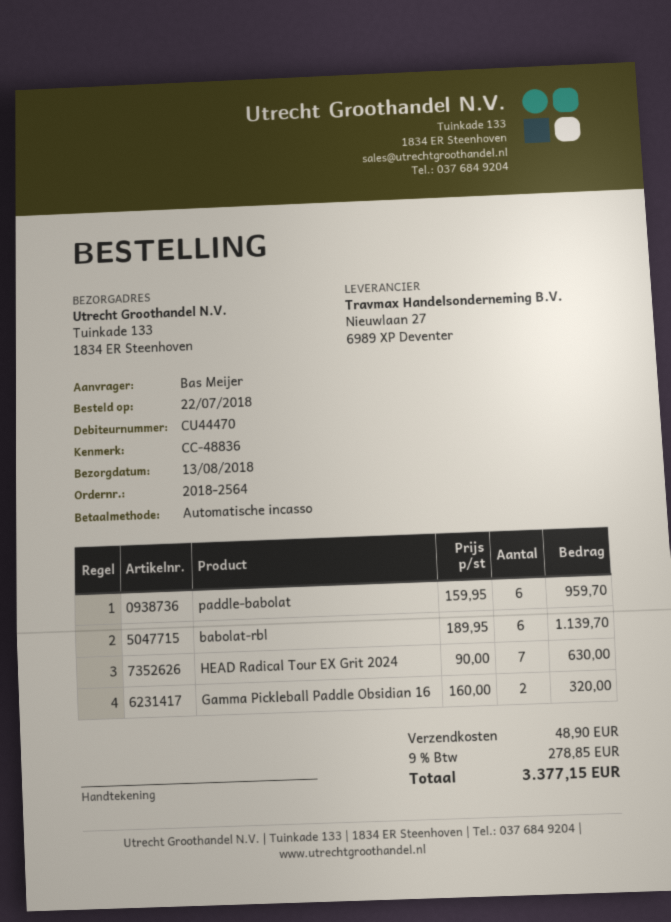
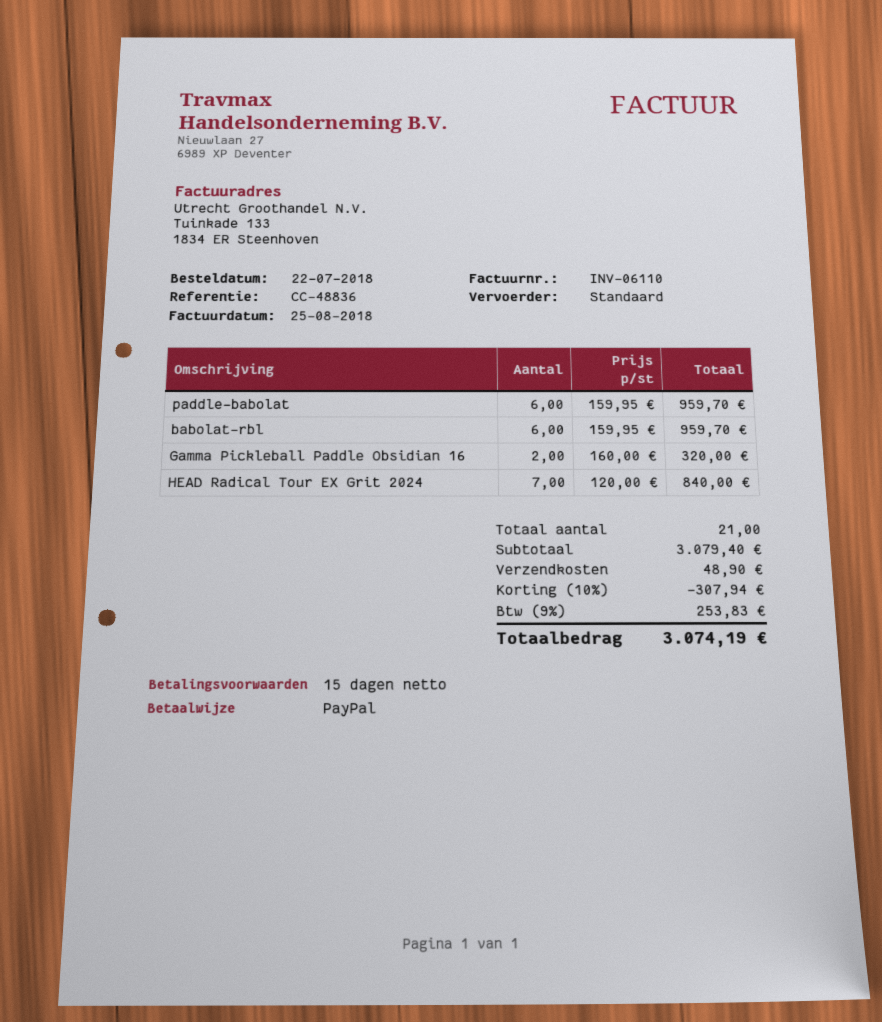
payment method: direct debit -> PayPal
babolat-rbl: 6 x 189.95 = 1139.70 -> 6 x 159.95 = 959.70
HEAD Radical Tour EX Grit 2024: 7 x 90.00 = 630.00 -> 7 x 120.00 = 840.00
discount: none -> 10% = 307.94
tax: 9% = 278.85 -> 9% = 253.83
total: 3377.15 -> 3074.19

